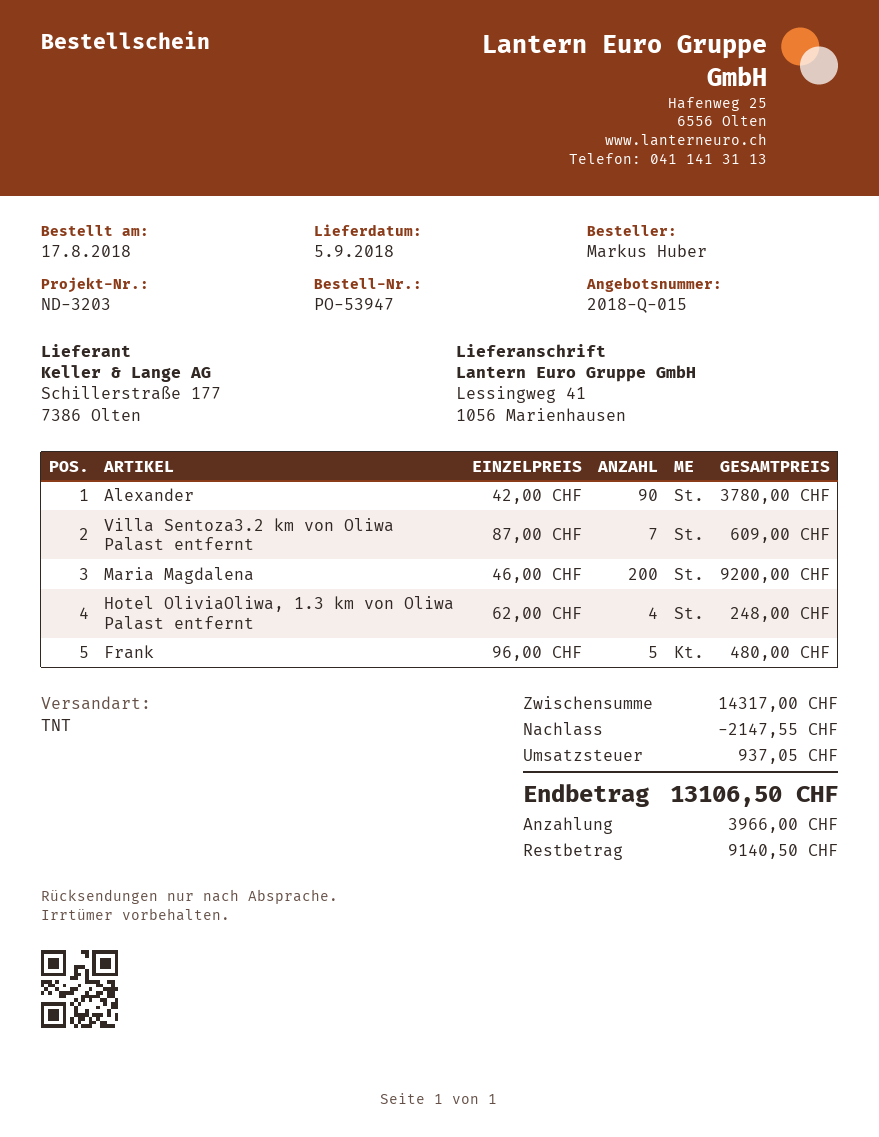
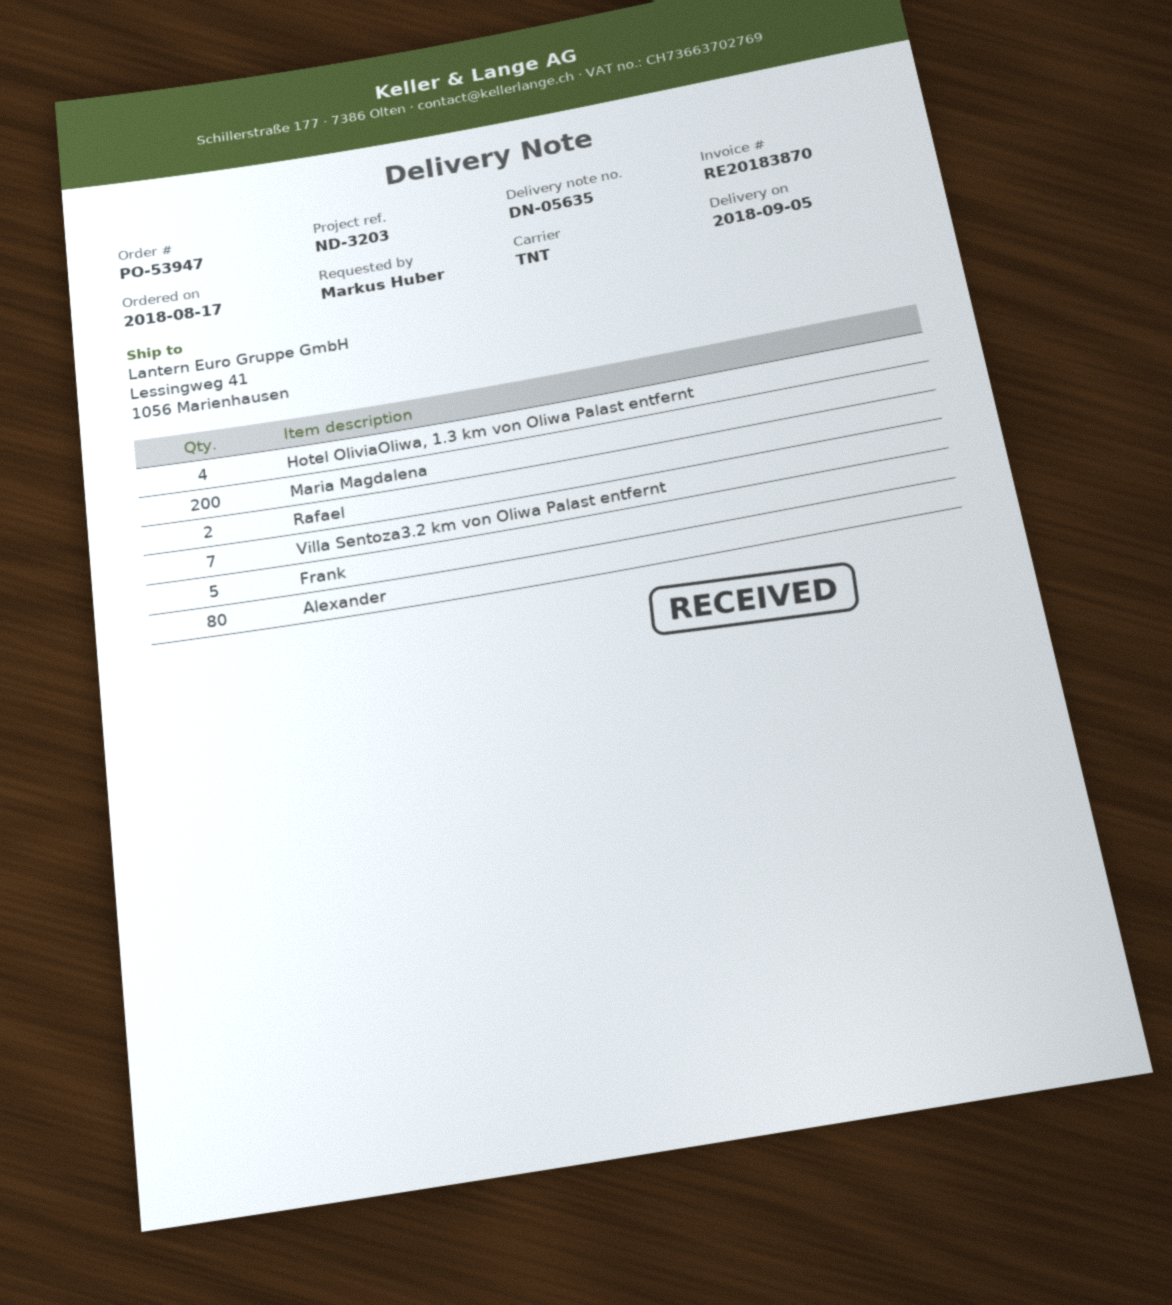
Alexander: 90 -> 80
Rafael: none -> 2

